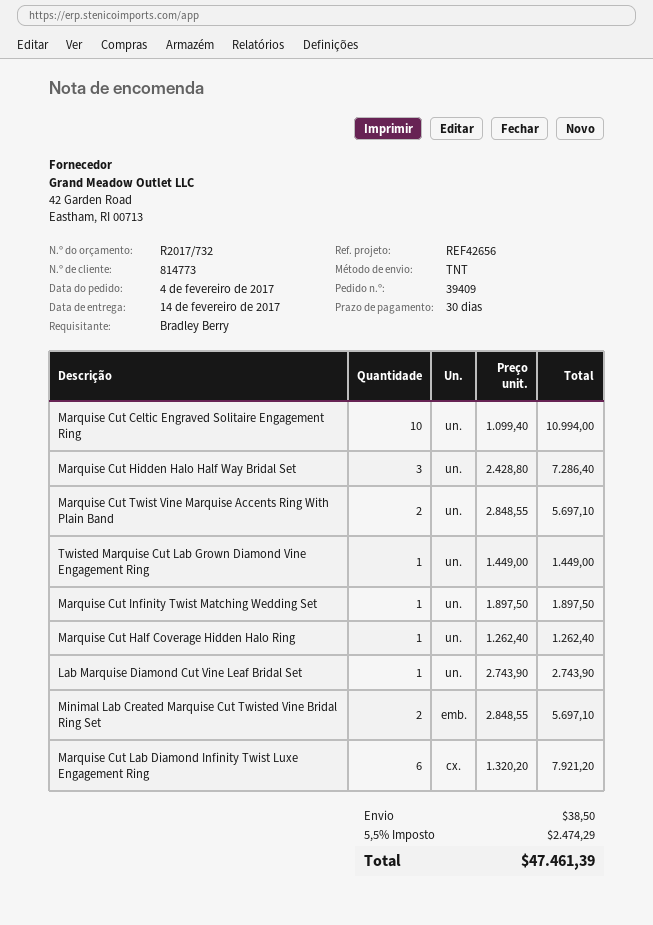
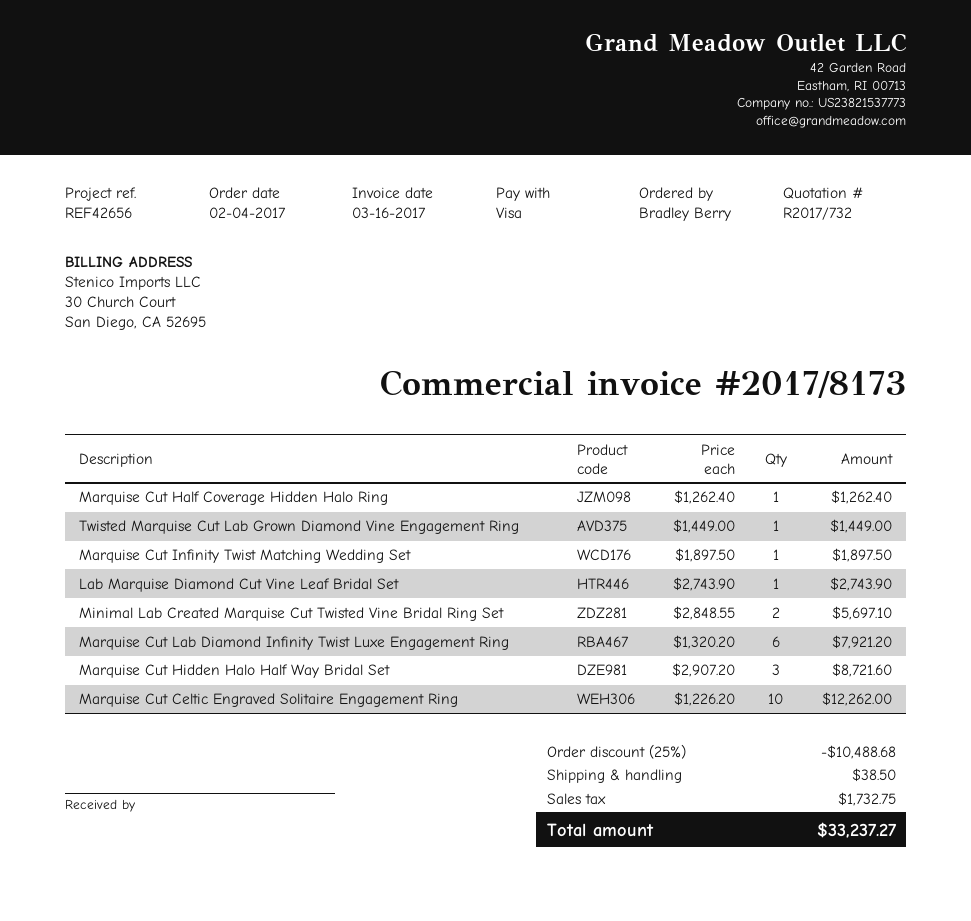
Marquise Cut Celtic Engraved Solitaire Engagement Ring: 10 x 1099.40 = 10994.00 -> 10 x 1226.20 = 12262.00
Marquise Cut Hidden Halo Half Way Bridal Set: 3 x 2428.80 = 7286.40 -> 3 x 2907.20 = 8721.60
Marquise Cut Twist Vine Marquise Accents Ring With Plain Band: 2 x 2848.55 = 5697.10 -> none
discount: none -> 25% = 10488.68
tax: 2474.29 -> 1732.75
total: 47461.39 -> 33237.27

